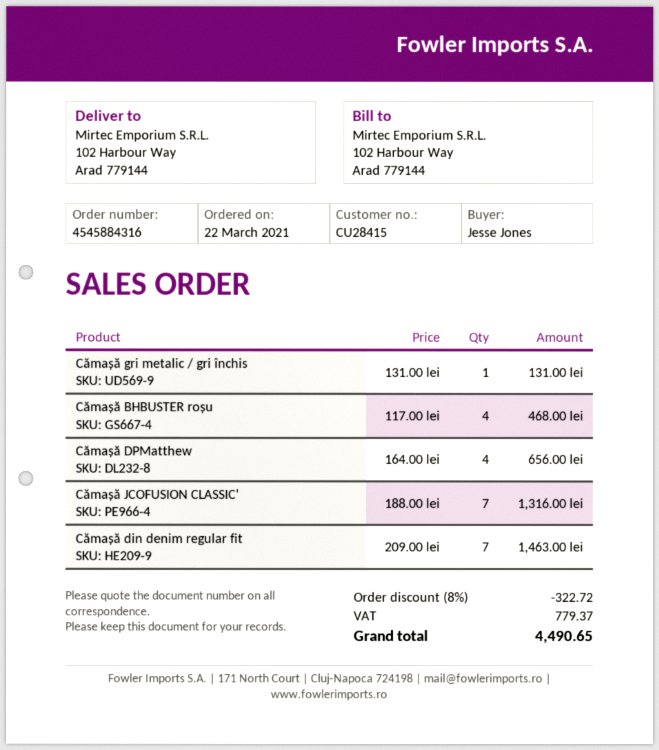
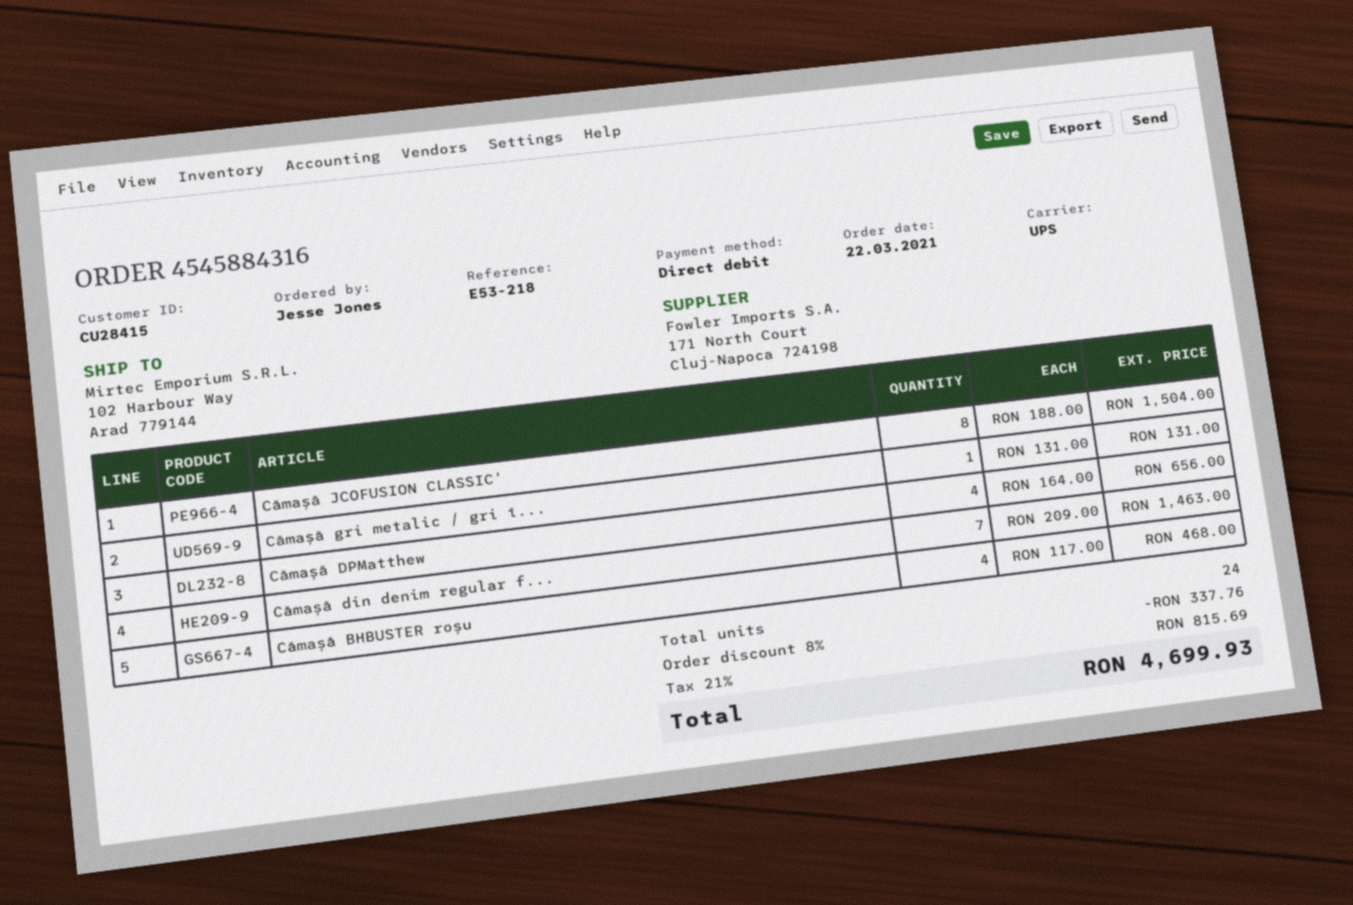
Cămașă JCOFUSION CLASSIC': 7 x 188.00 = 1316.00 -> 8 x 188.00 = 1504.00
discount: 8% = 322.72 -> 8% = 337.76
tax: 779.37 -> 815.69
total: 4490.65 -> 4699.93

